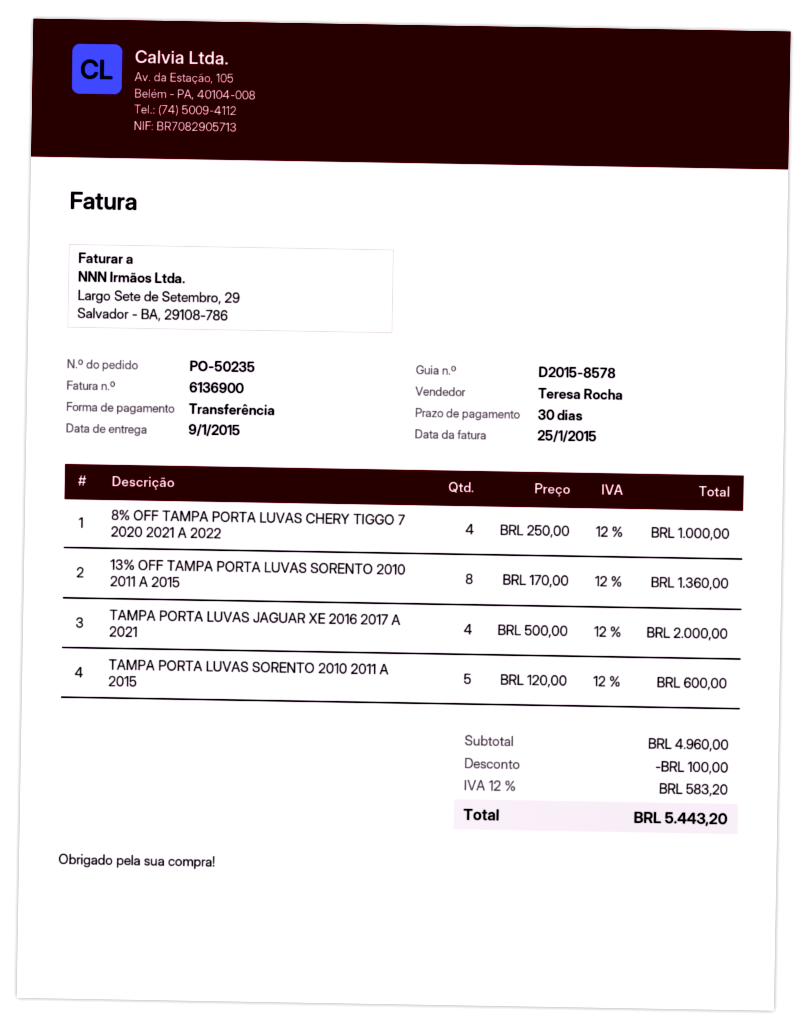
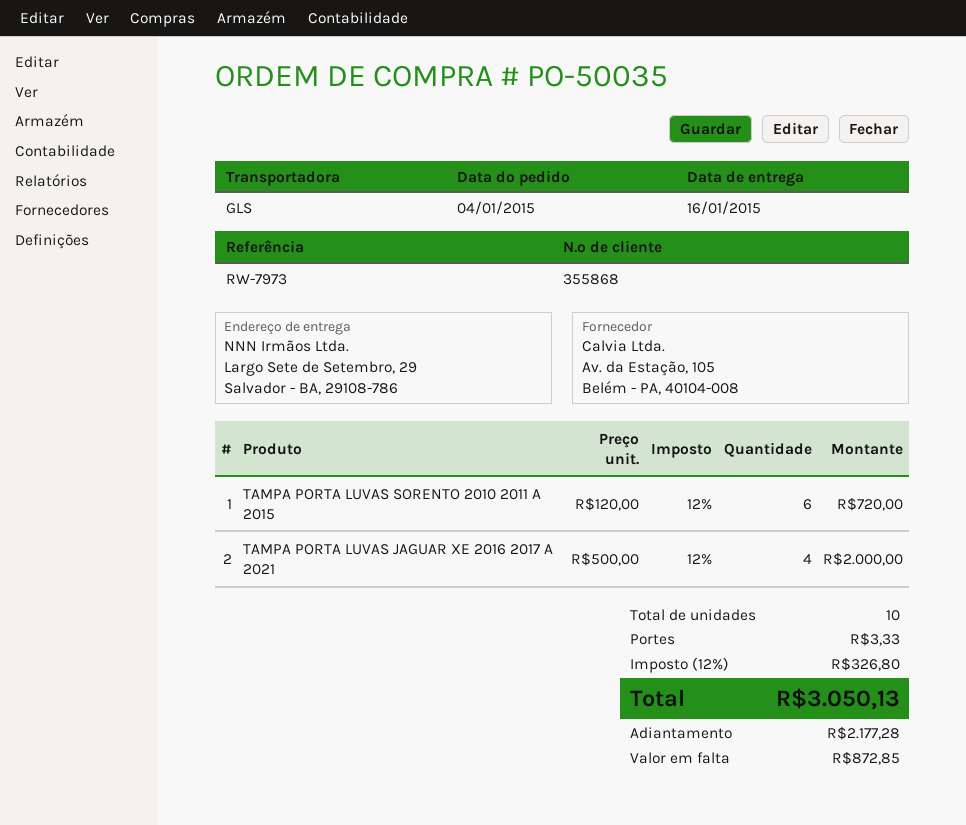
order number: PO-50235 -> PO-50035
delivery date: 2015-01-09 -> 2015-01-16
8% OFF TAMPA PORTA LUVAS CHERY TIGGO 7 2020 2021 A 2022: 4 x 250.00 = 1000.00 -> none
13% OFF TAMPA PORTA LUVAS SORENTO 2010 2011 A 2015: 8 x 170.00 = 1360.00 -> none
TAMPA PORTA LUVAS SORENTO 2010 2011 A 2015: 5 x 120.00 = 600.00 -> 6 x 120.00 = 720.00
discount: 100.00 -> none
shipping: none -> 3.33
tax: 12% = 583.20 -> 12% = 326.80
total: 5443.20 -> 3050.13

